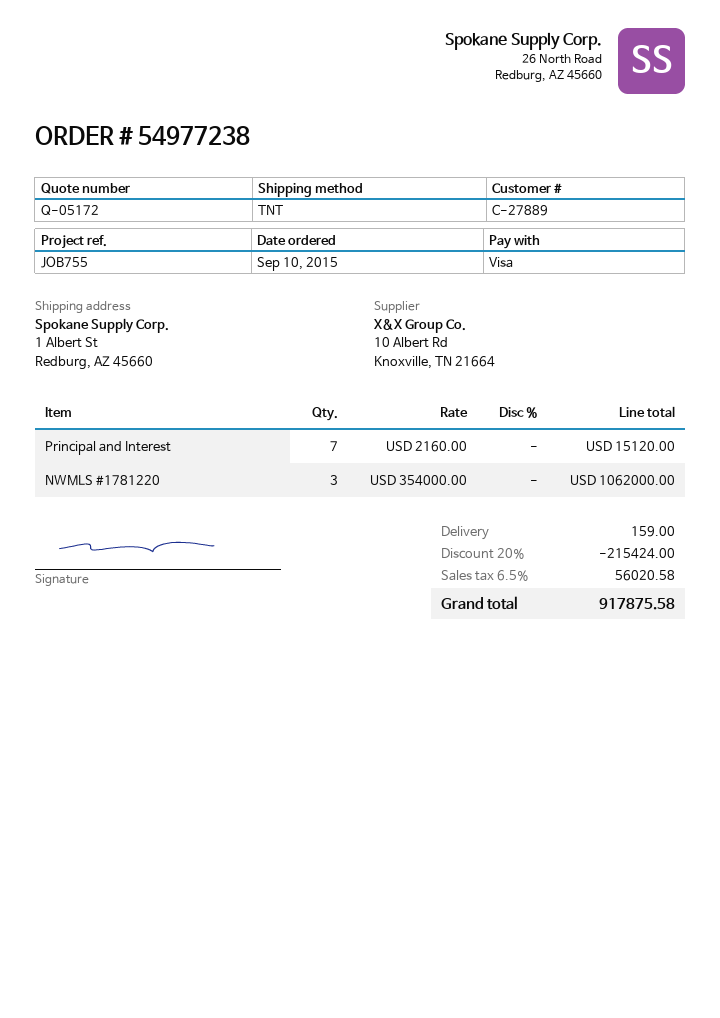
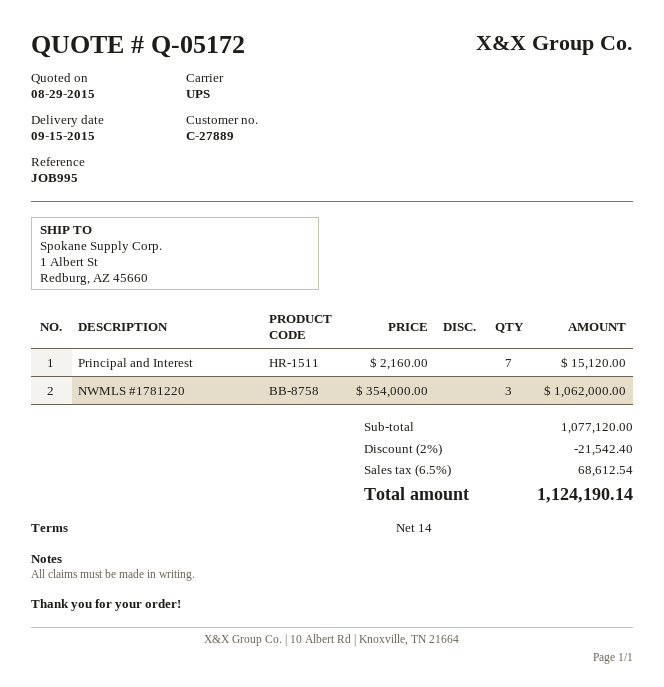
reference: JOB755 -> JOB995
shipping method: TNT -> UPS
discount: 20% = 215424.00 -> 2% = 21542.40
shipping: 159.00 -> none
tax: 6.5% = 56020.58 -> 6.5% = 68612.54
total: 917875.58 -> 1124190.14

